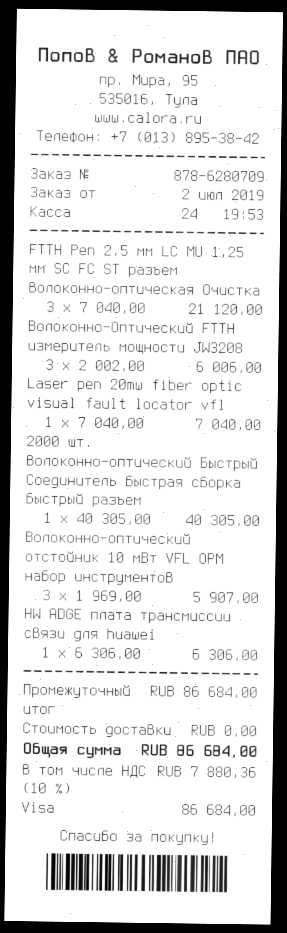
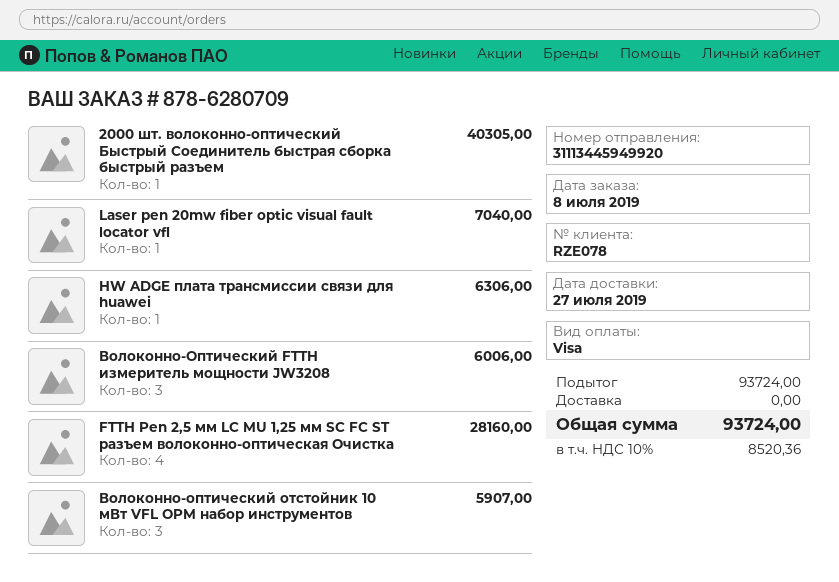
order date: 2019-07-02 -> 2019-07-08
FTTH Pen 2,5 мм LC MU 1,25 мм SC FC ST разъем волоконно-оптическая Очистка: 3 for 21120.00 -> 4 for 28160.00
subtotal: 86684.00 -> 93724.00
tax: 10% = 7880.36 -> 10% = 8520.36
total: 86684.00 -> 93724.00

